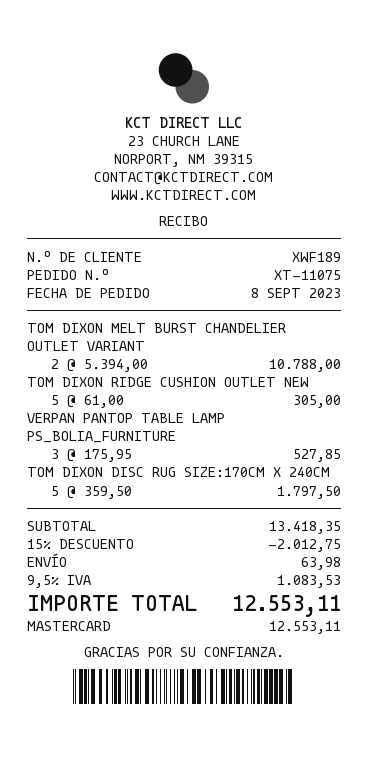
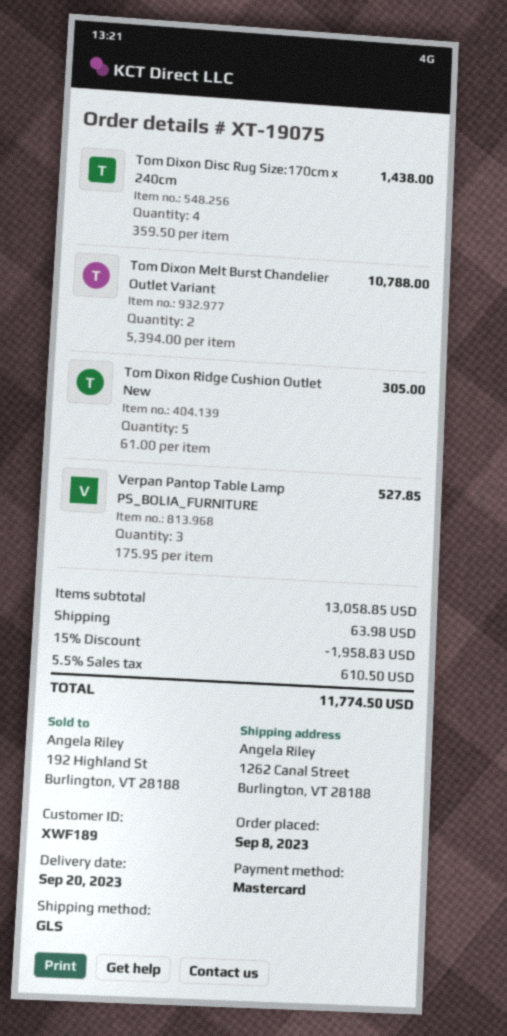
order number: XT-11075 -> XT-19075
TOM DIXON DISC RUG SIZE:170CM X 240CM: 5 x 359.50 = 1797.50 -> 4 x 359.50 = 1438.00
subtotal: 13418.35 -> 13058.85
discount: 15% = 2012.75 -> 15% = 1958.83
tax: 9.5% = 1083.53 -> 5.5% = 610.50
total: 12553.11 -> 11774.50

